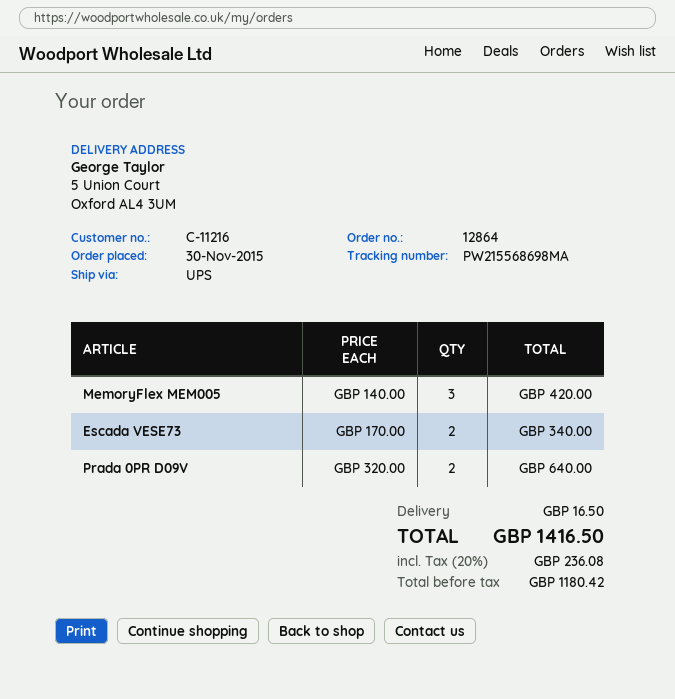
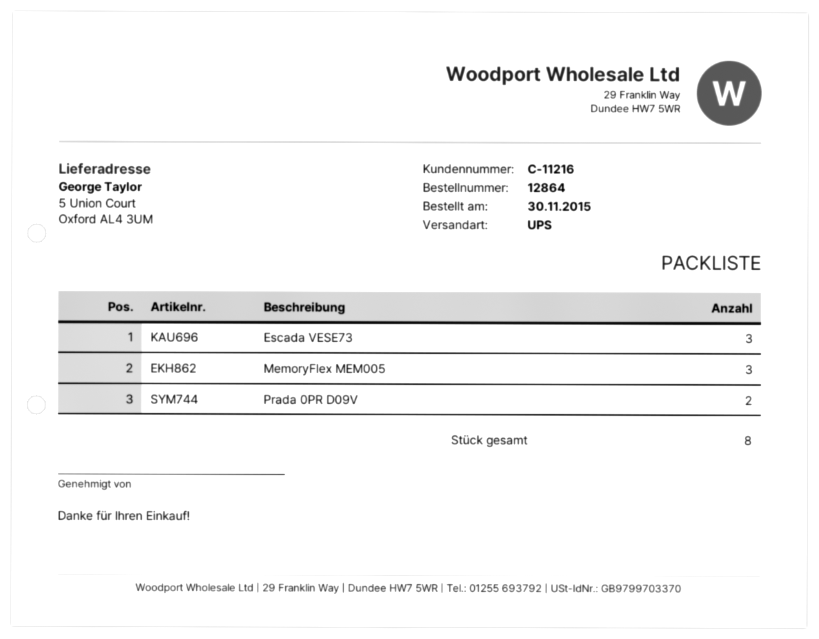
Escada VESE73: 2 -> 3

